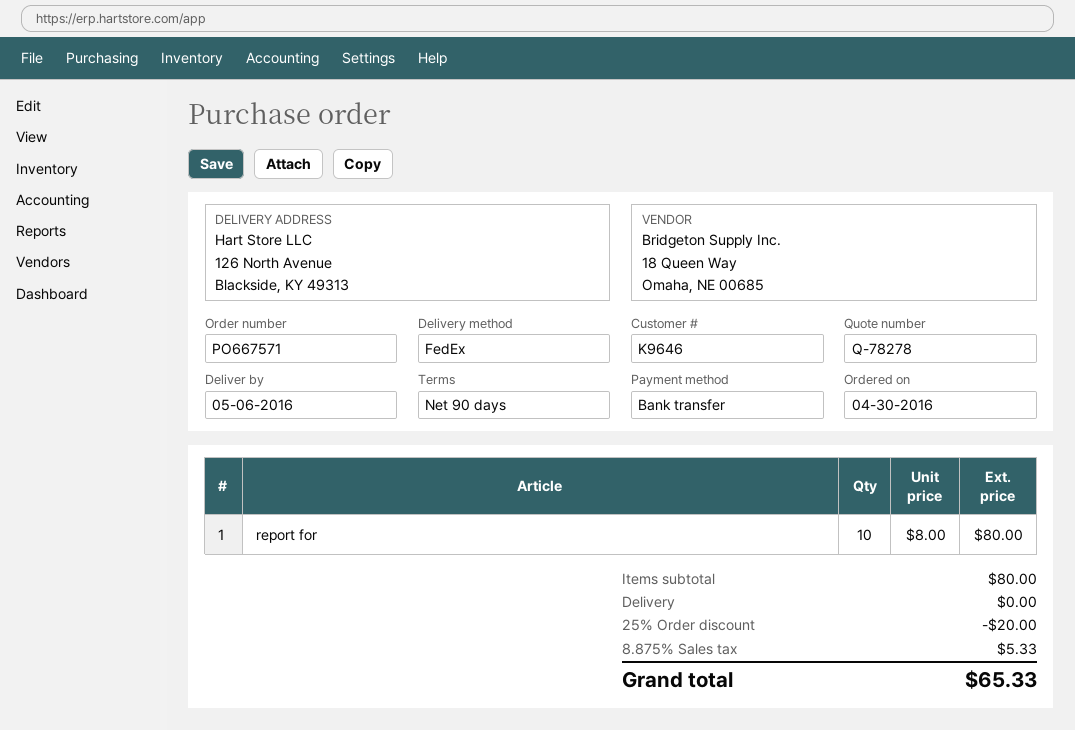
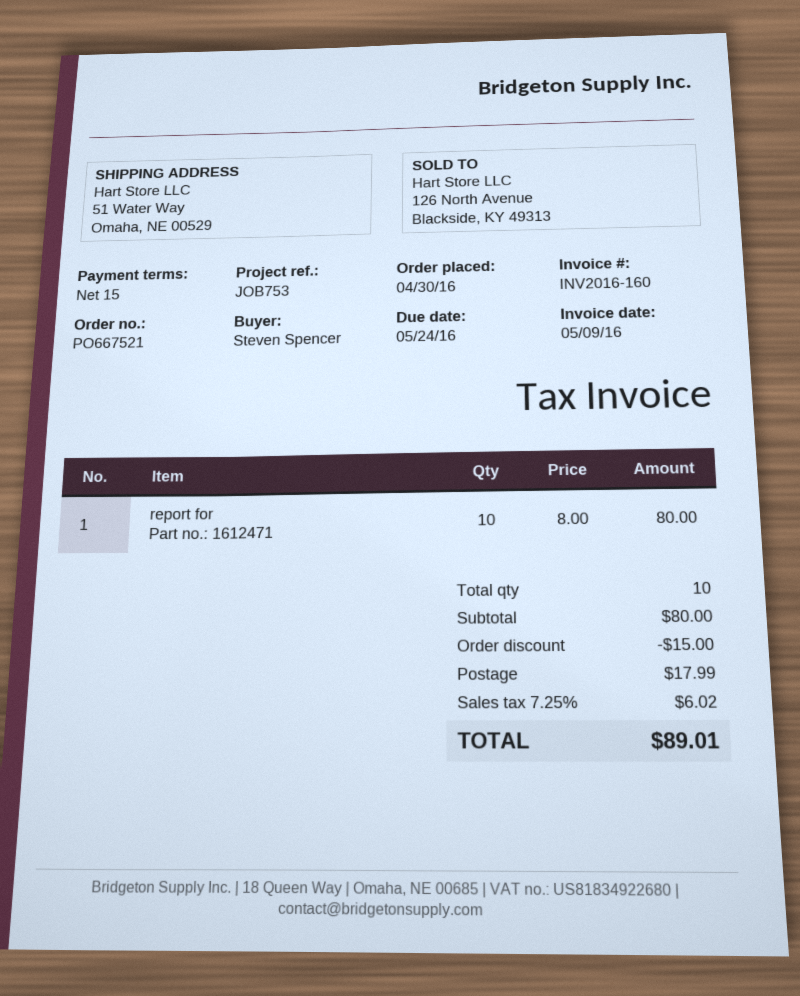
order number: PO667571 -> PO667521
payment terms: 90 days -> 15 days
ship to: 126 North Avenue, Blackside, KY 49313 -> 51 Water Way, Omaha, NE 00529
discount: 20.00 -> 15.00
shipping: 0.00 -> 17.99
tax: 8.875% = 5.33 -> 7.25% = 6.02
total: 65.33 -> 89.01

